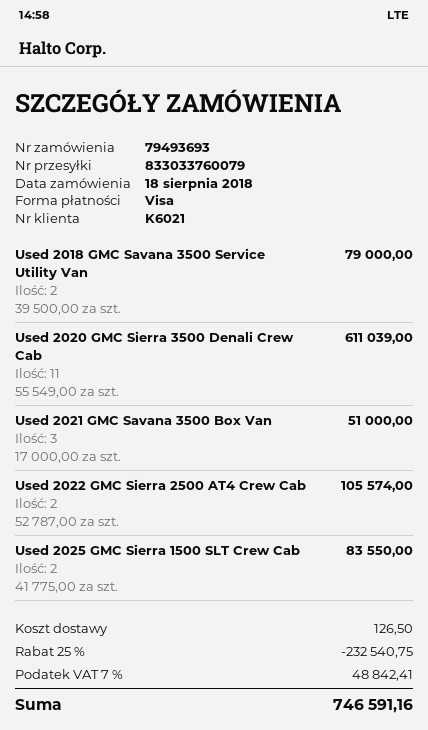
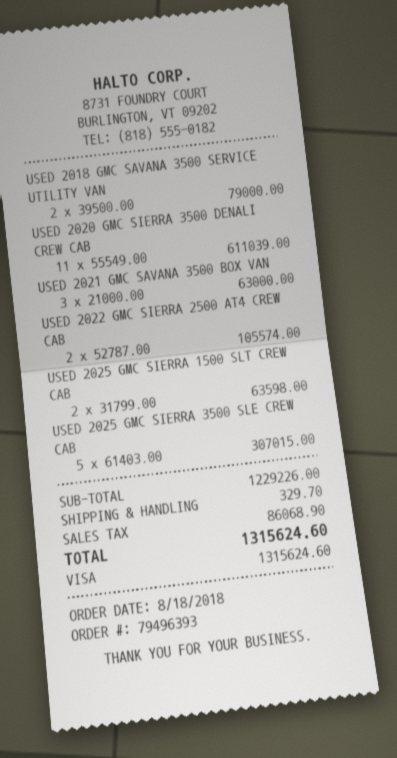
order number: 79493693 -> 79496393
Used 2021 GMC Savana 3500 Box Van: 3 x 17000.00 = 51000.00 -> 3 x 21000.00 = 63000.00
Used 2025 GMC Sierra 1500 SLT Crew Cab: 2 x 41775.00 = 83550.00 -> 2 x 31799.00 = 63598.00
USED 2025 GMC SIERRA 3500 SLE CREW CAB: none -> 5 x 61403.00 = 307015.00
discount: 25% = 232540.75 -> none
shipping: 126.50 -> 329.70
tax: 48842.41 -> 86068.90
total: 746591.16 -> 1315624.60

